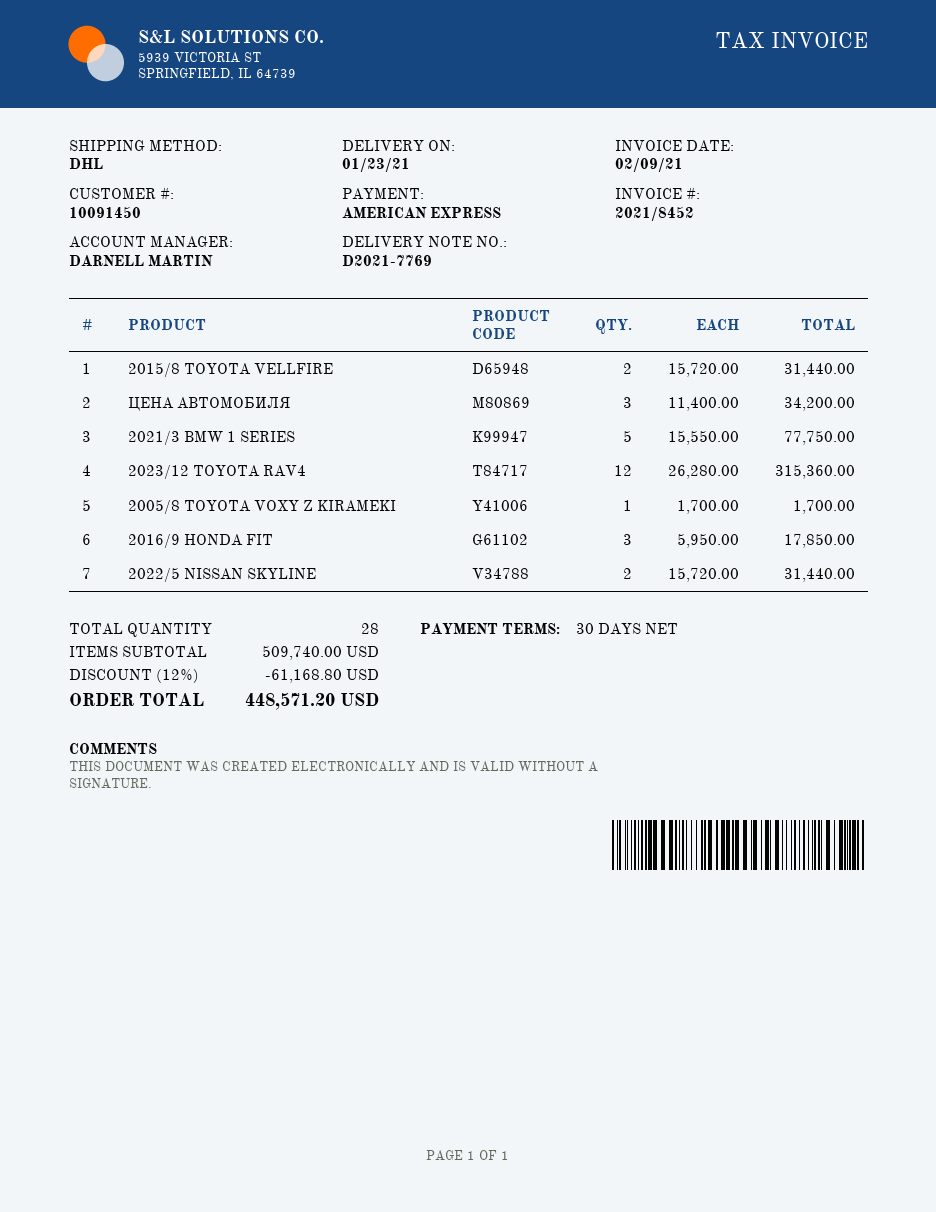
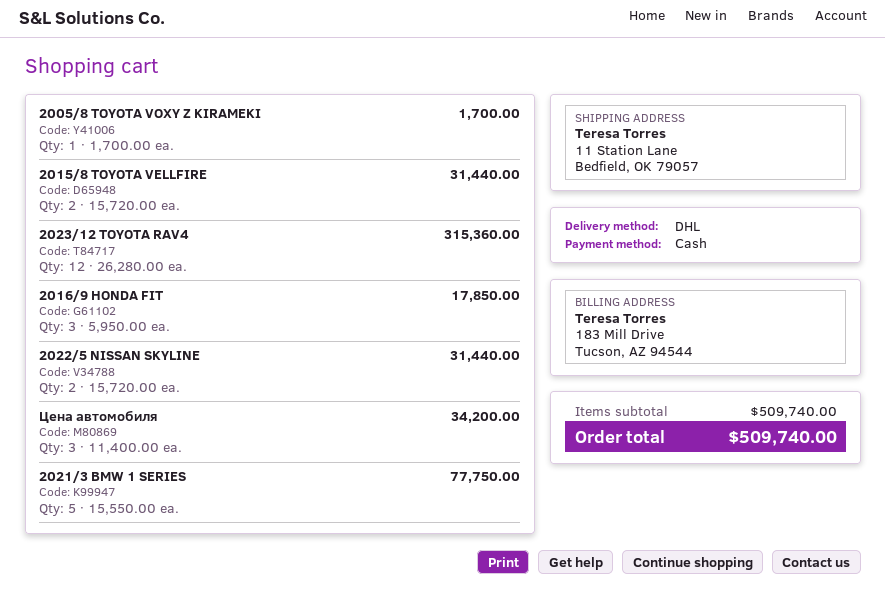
payment method: American Express -> cash
discount: 12% = 61168.80 -> none
total: 448571.20 -> 509740.00

